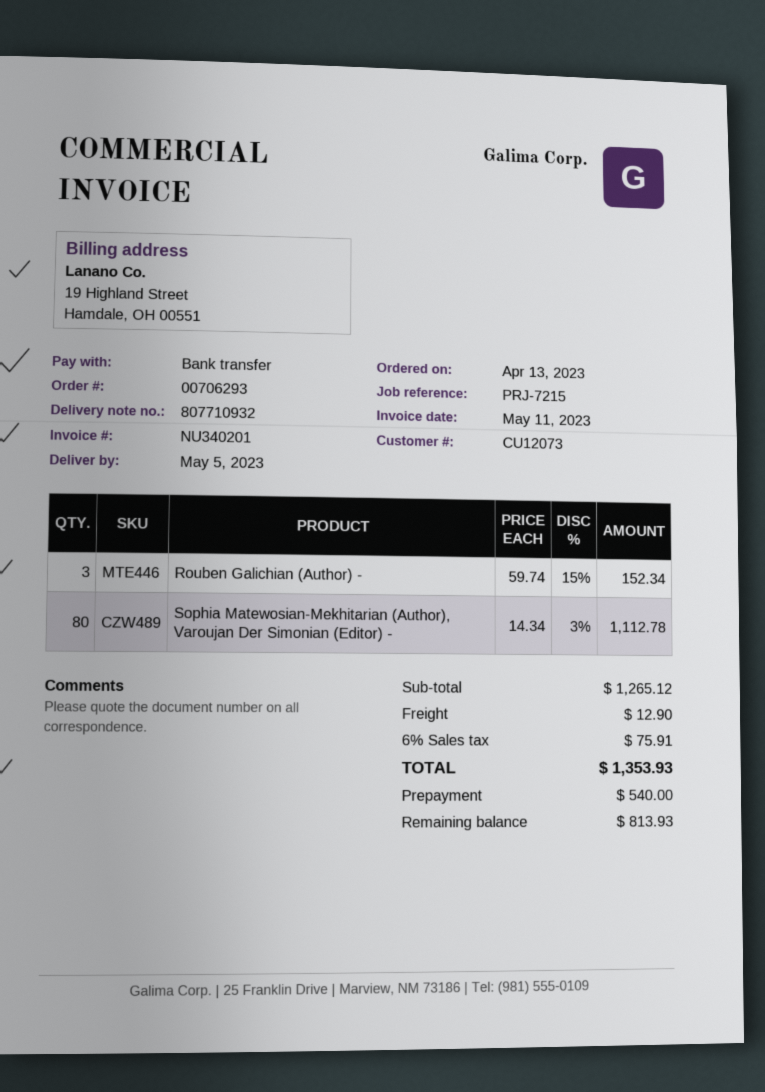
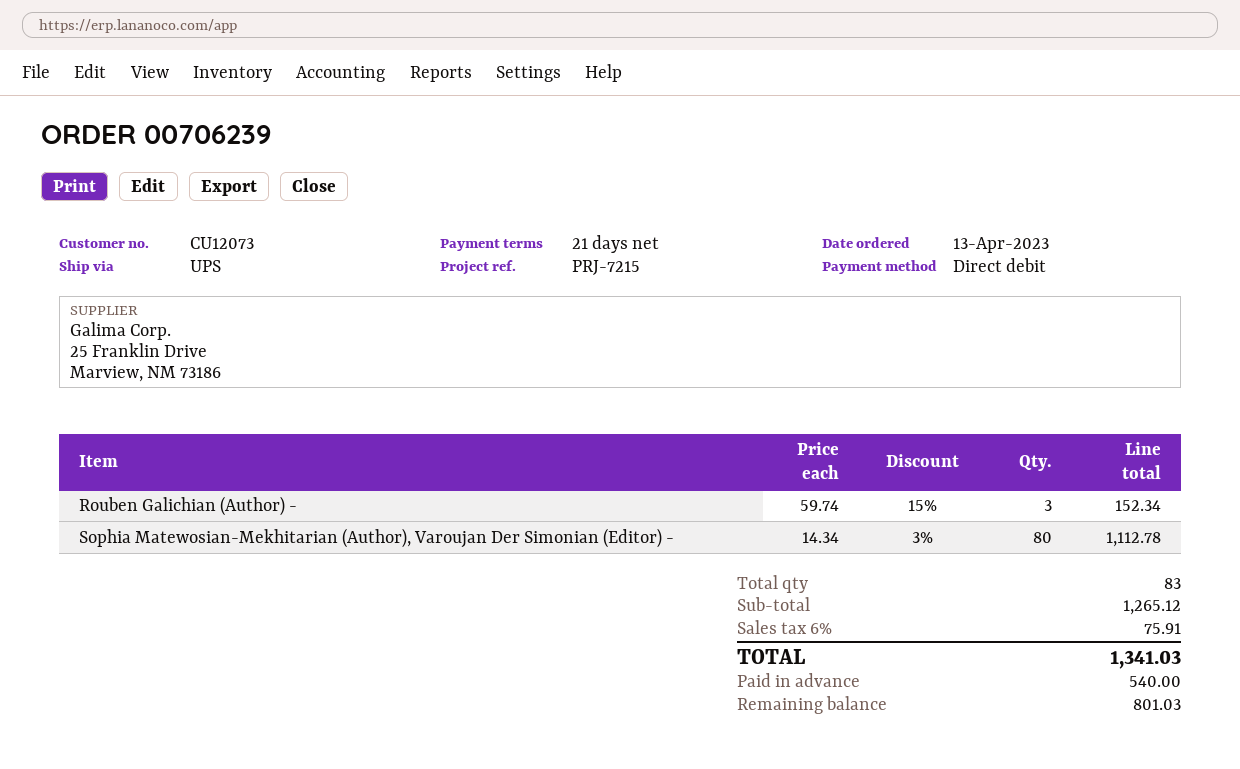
order number: 00706293 -> 00706239
payment method: bank transfer -> direct debit
shipping: 12.90 -> none
total: 1353.93 -> 1341.03
balance: 813.93 -> 801.03

